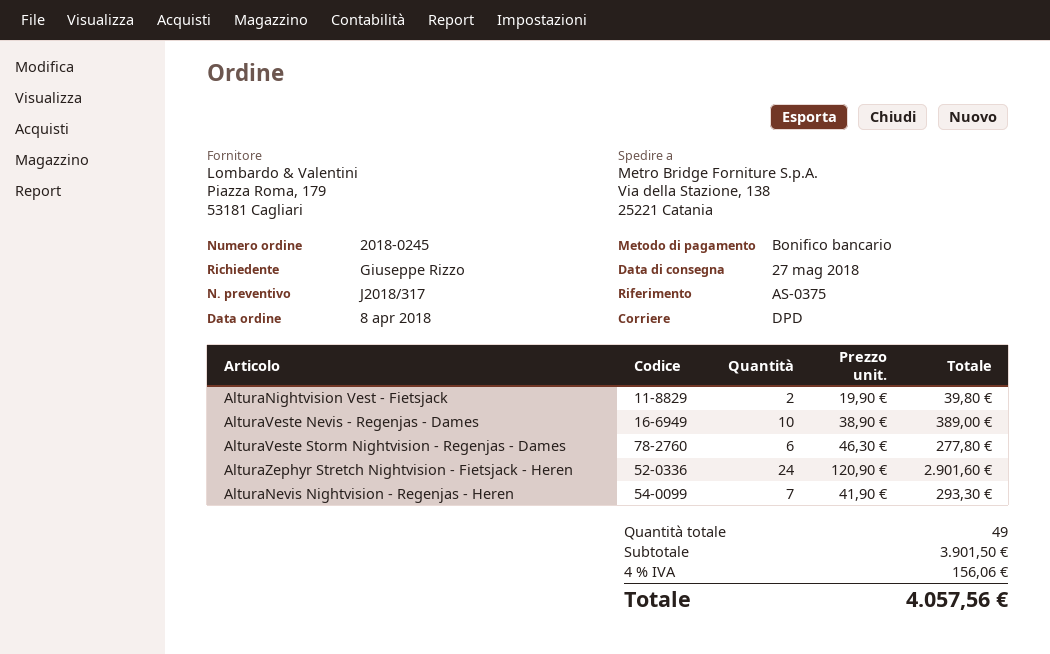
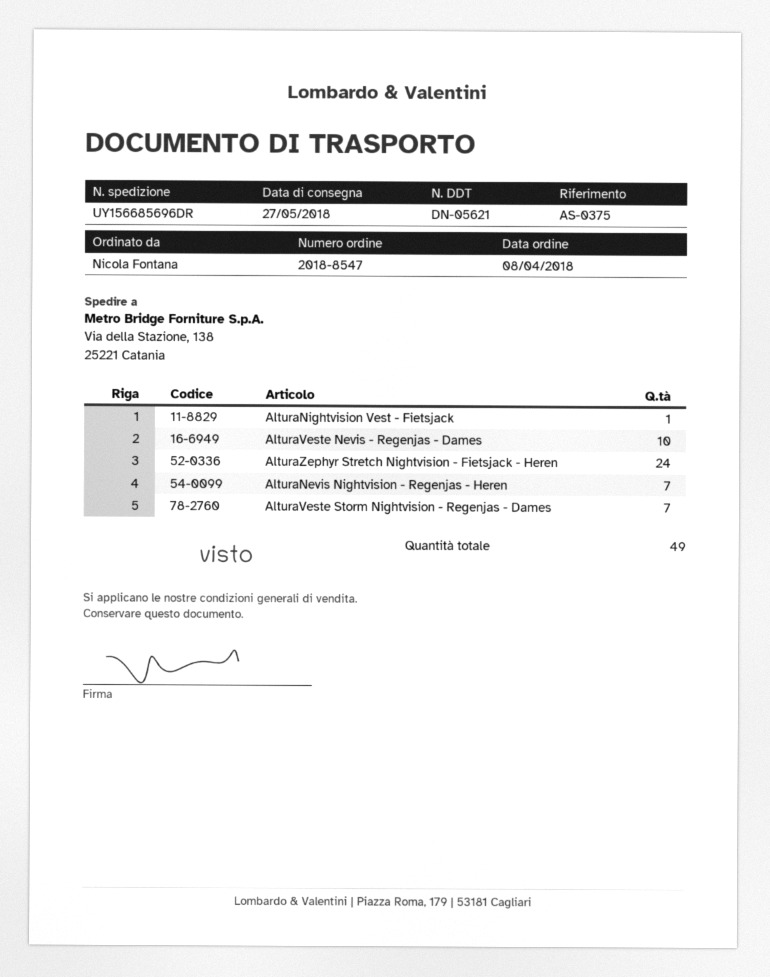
order number: 2018-0245 -> 2018-8547
ordered by: Giuseppe Rizzo -> Nicola Fontana
AlturaNightvision Vest - Fietsjack: 2 -> 1
AlturaVeste Storm Nightvision - Regenjas - Dames: 6 -> 7

